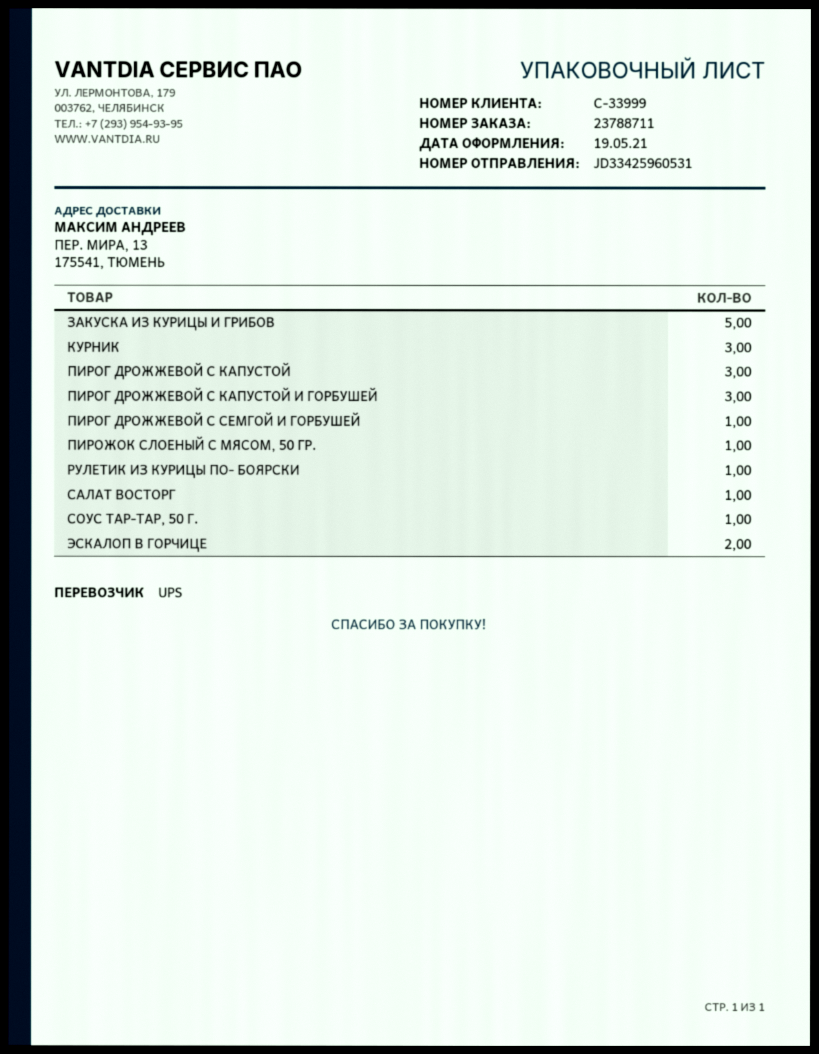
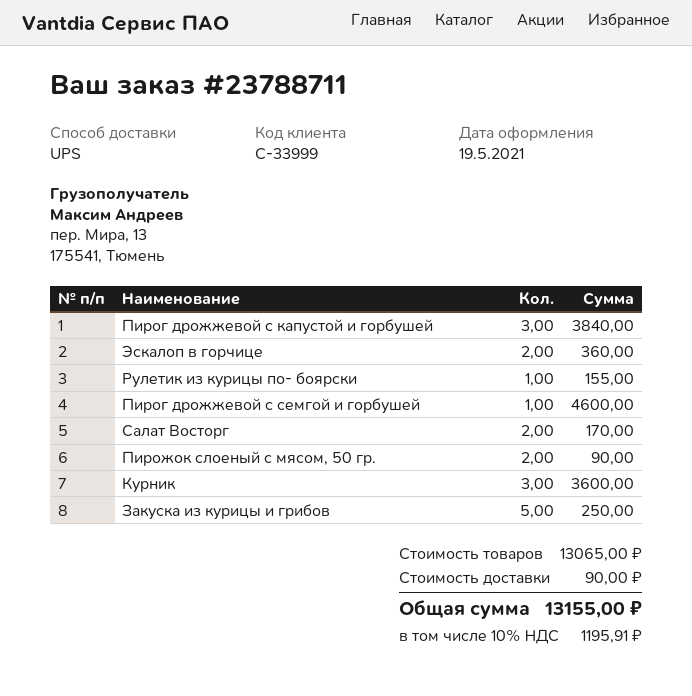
ПИРОГ ДРОЖЖЕВОЙ С КАПУСТОЙ: 3 -> none
ПИРОЖОК СЛОЕНЫЙ С МЯСОМ, 50 ГР.: 1 -> 2
САЛАТ ВОСТОРГ: 1 -> 2
СОУС ТАР-ТАР, 50 Г.: 1 -> none

